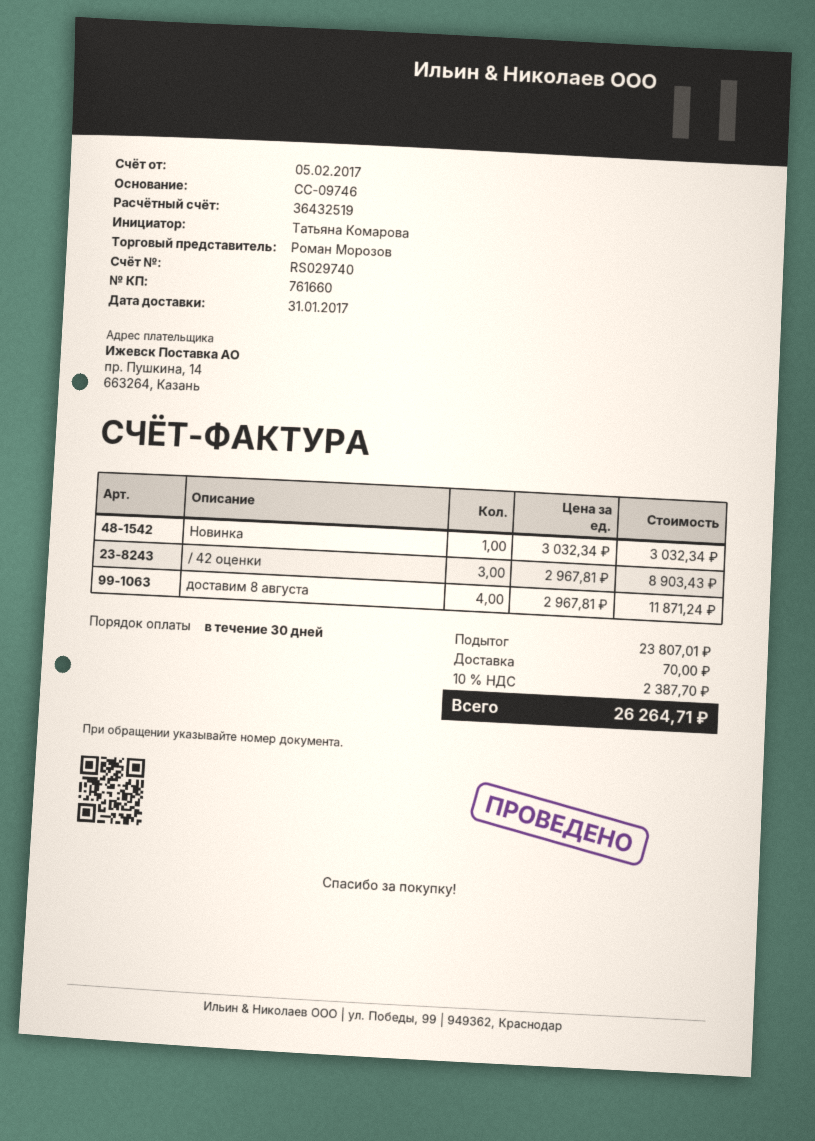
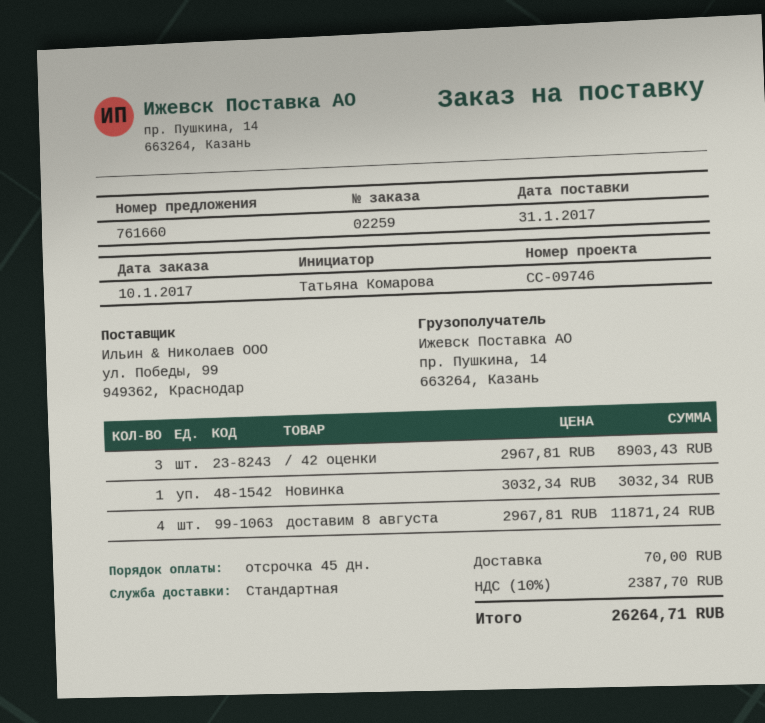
payment terms: 30 days -> 45 days

